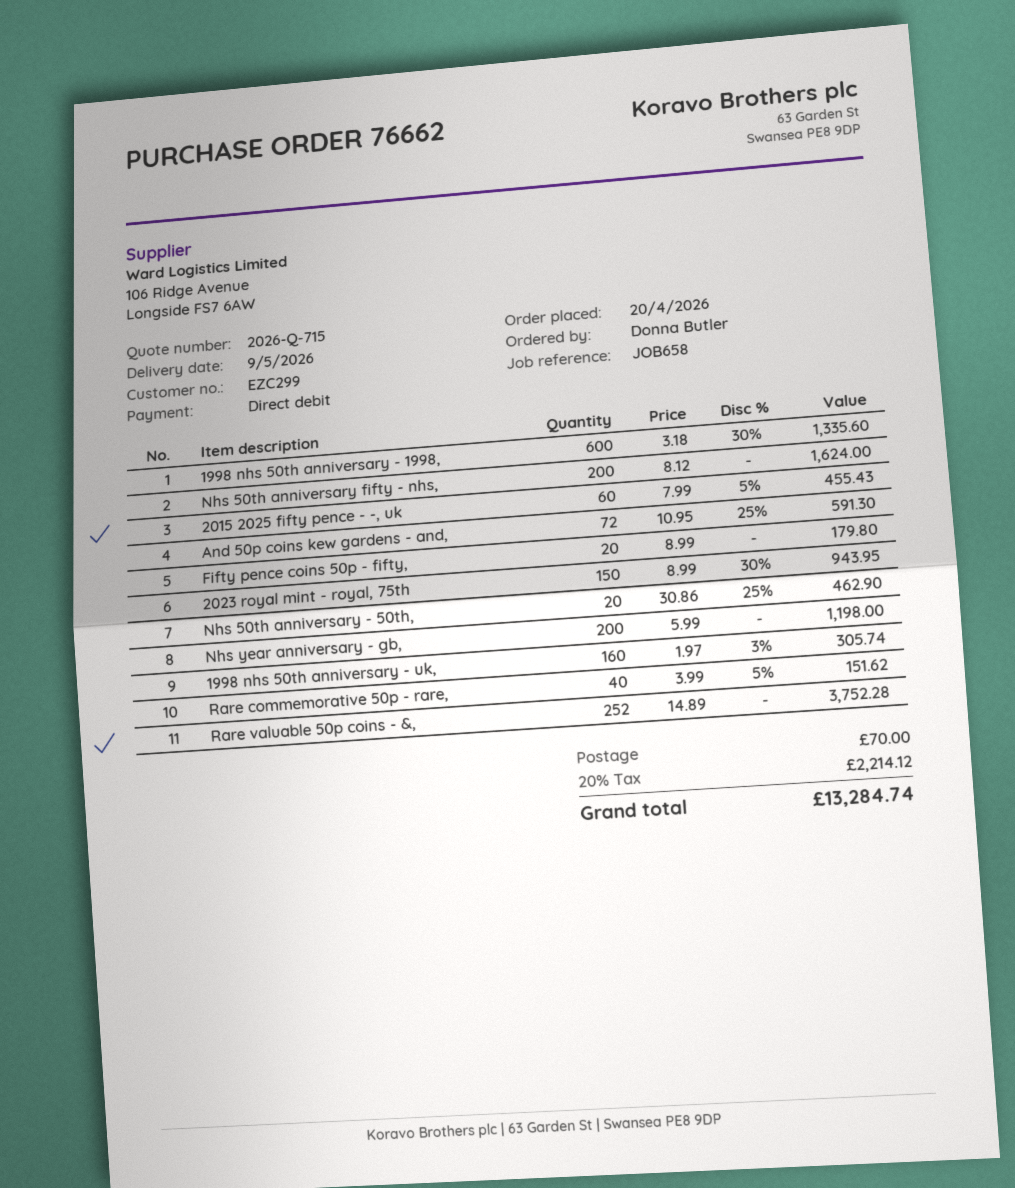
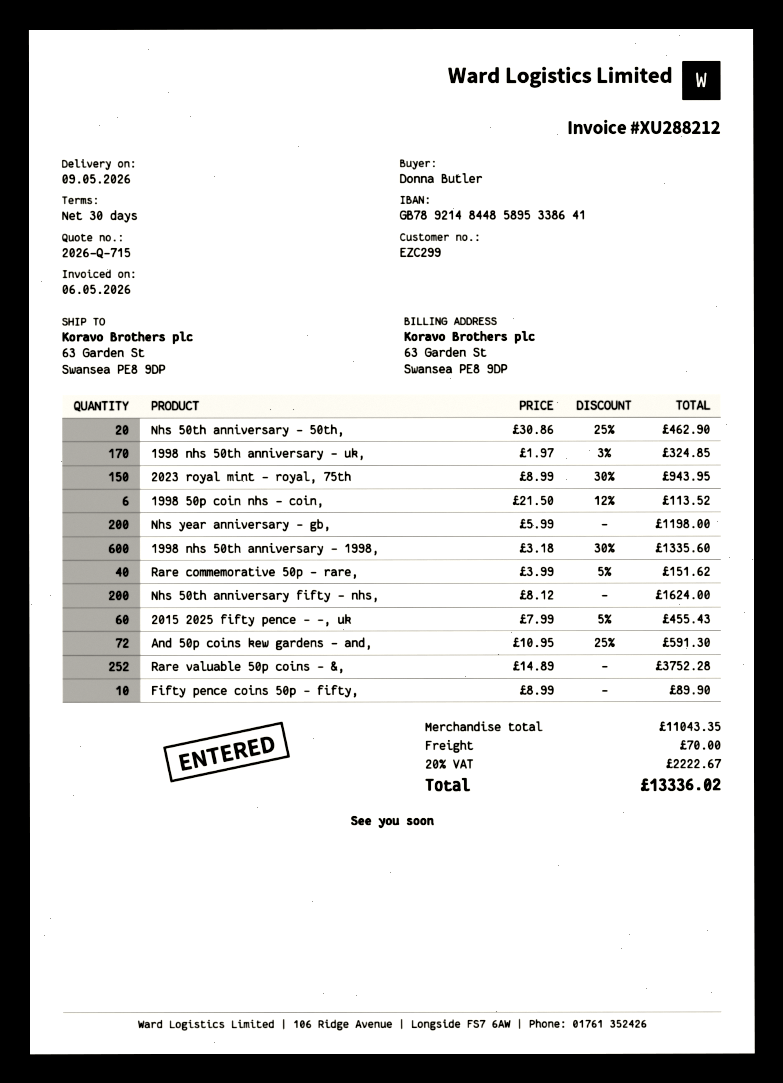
Fifty pence coins 50p - fifty,: 20 x 8.99 = 179.80 -> 10 x 8.99 = 89.90
1998 nhs 50th anniversary - uk,: 160 x 1.97 - 3% = 305.74 -> 170 x 1.97 - 3% = 324.85
1998 50p coin nhs - coin,: none -> 6 x 21.50 - 12% = 113.52
tax: 20% = 2214.12 -> 20% = 2222.67
total: 13284.74 -> 13336.02

